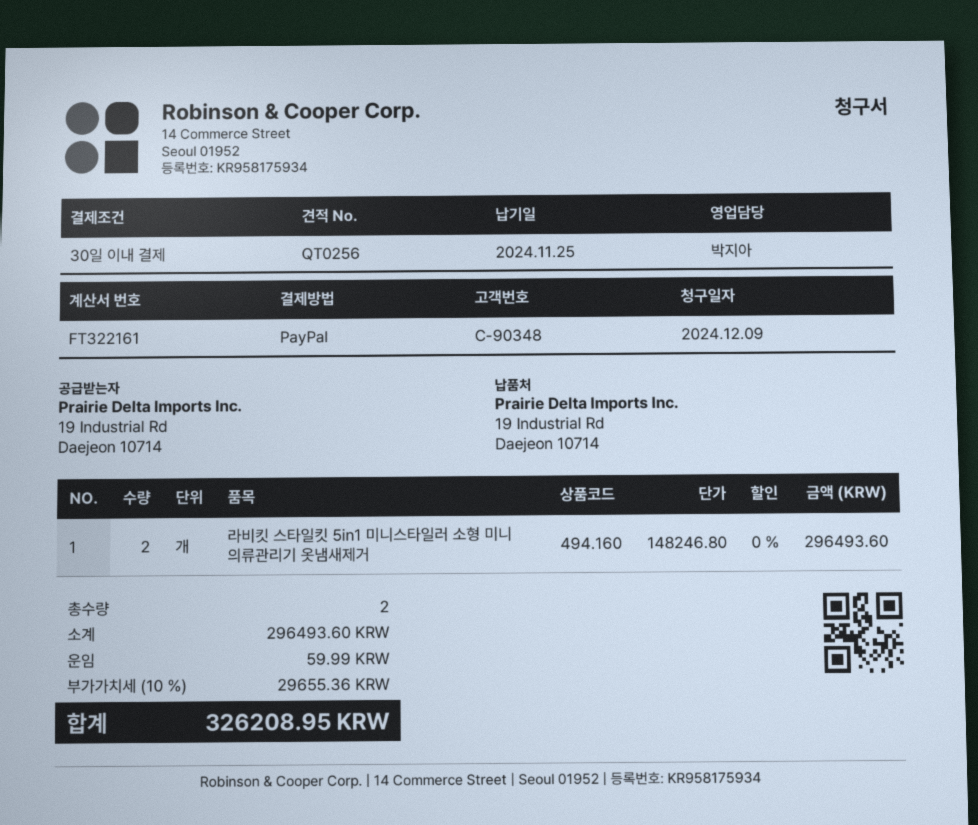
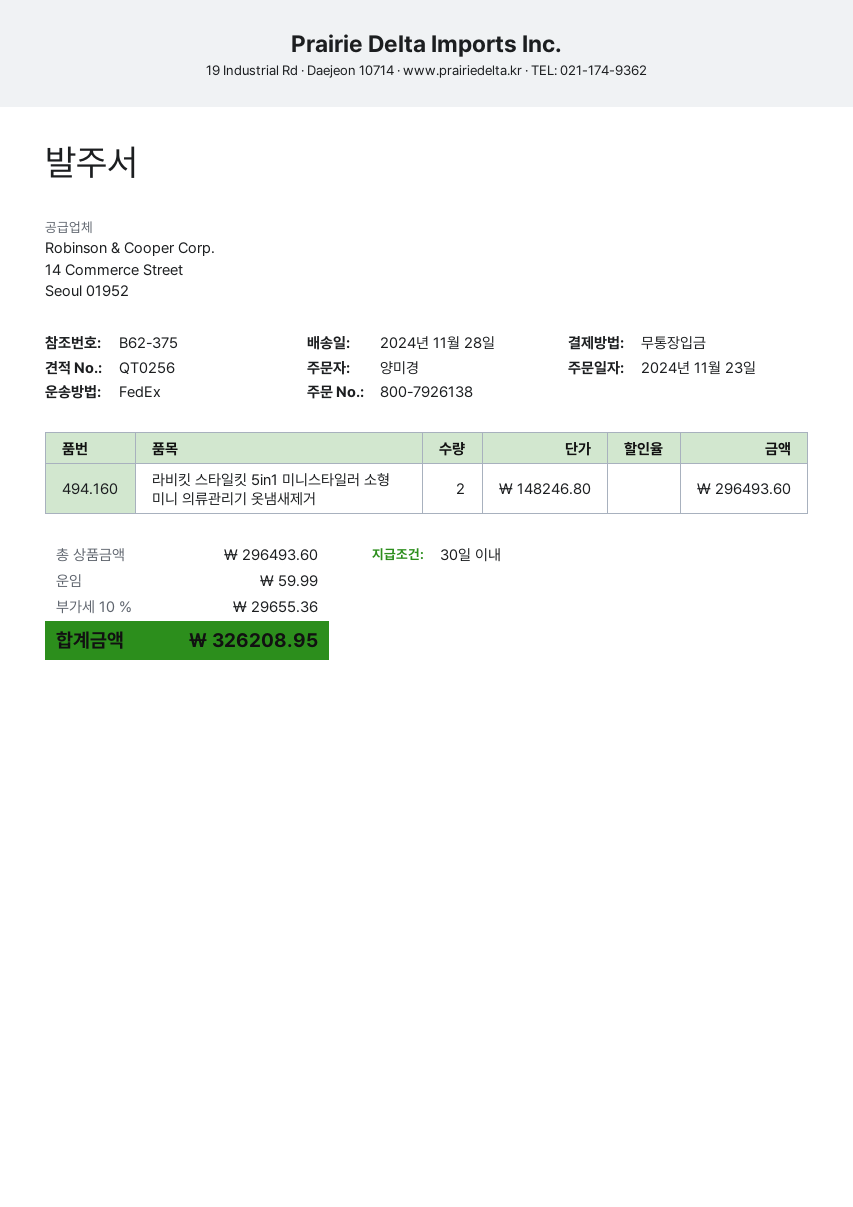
delivery date: 2024-11-25 -> 2024-11-28
payment method: PayPal -> bank transfer

